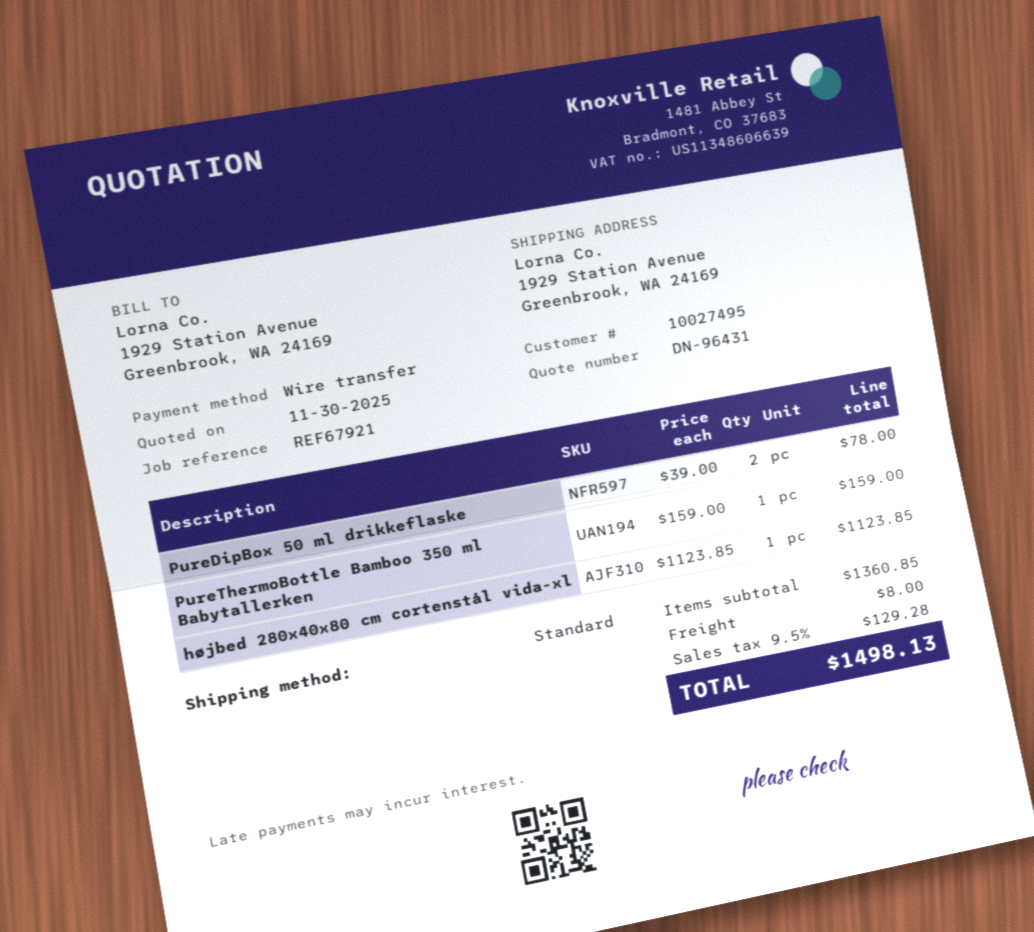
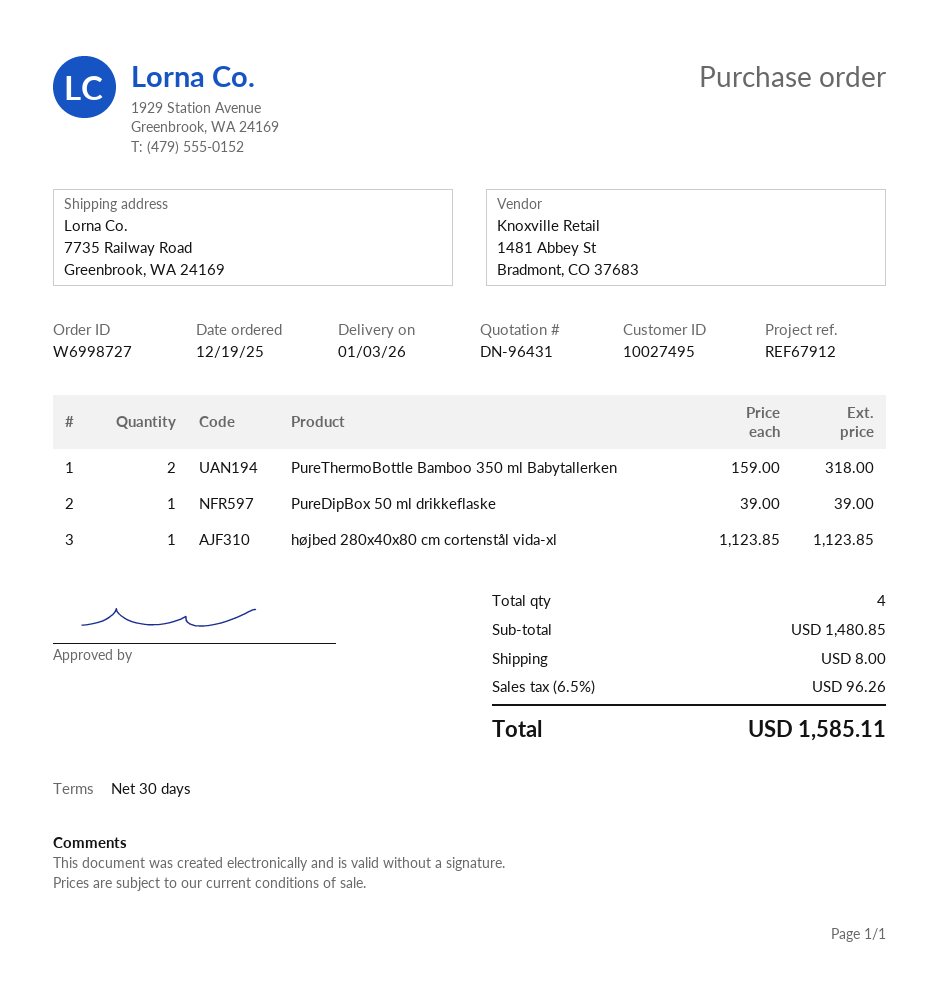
reference: REF67921 -> REF67912
ship to: 1929 Station Avenue, Greenbrook, WA 24169 -> 7735 Railway Road, Greenbrook, WA 24169
PureDipBox 50 ml drikkeflaske: 2 x 39.00 = 78.00 -> 1 x 39.00 = 39.00
PureThermoBottle Bamboo 350 ml Babytallerken: 1 x 159.00 = 159.00 -> 2 x 159.00 = 318.00
subtotal: 1360.85 -> 1480.85
tax: 9.5% = 129.28 -> 6.5% = 96.26
total: 1498.13 -> 1585.11

